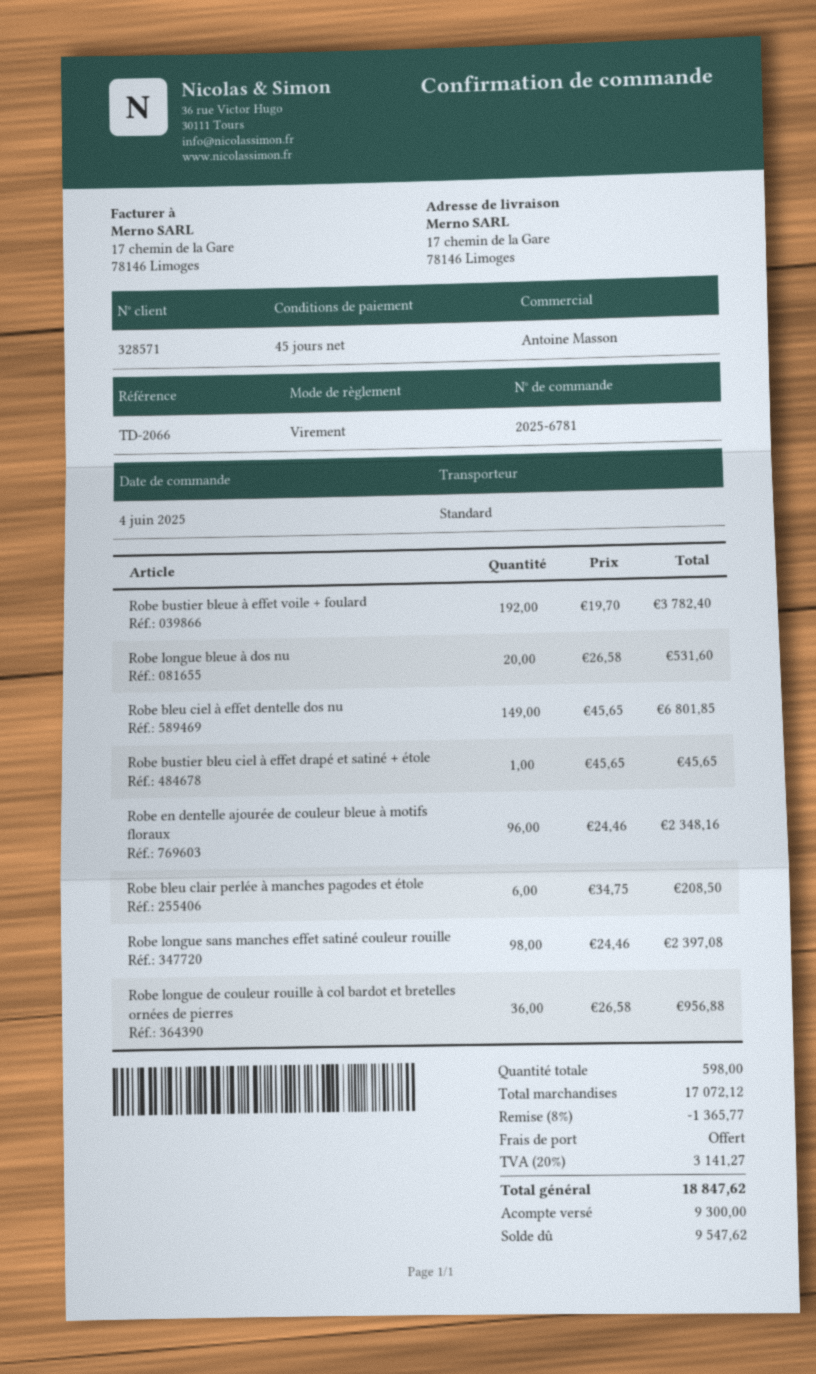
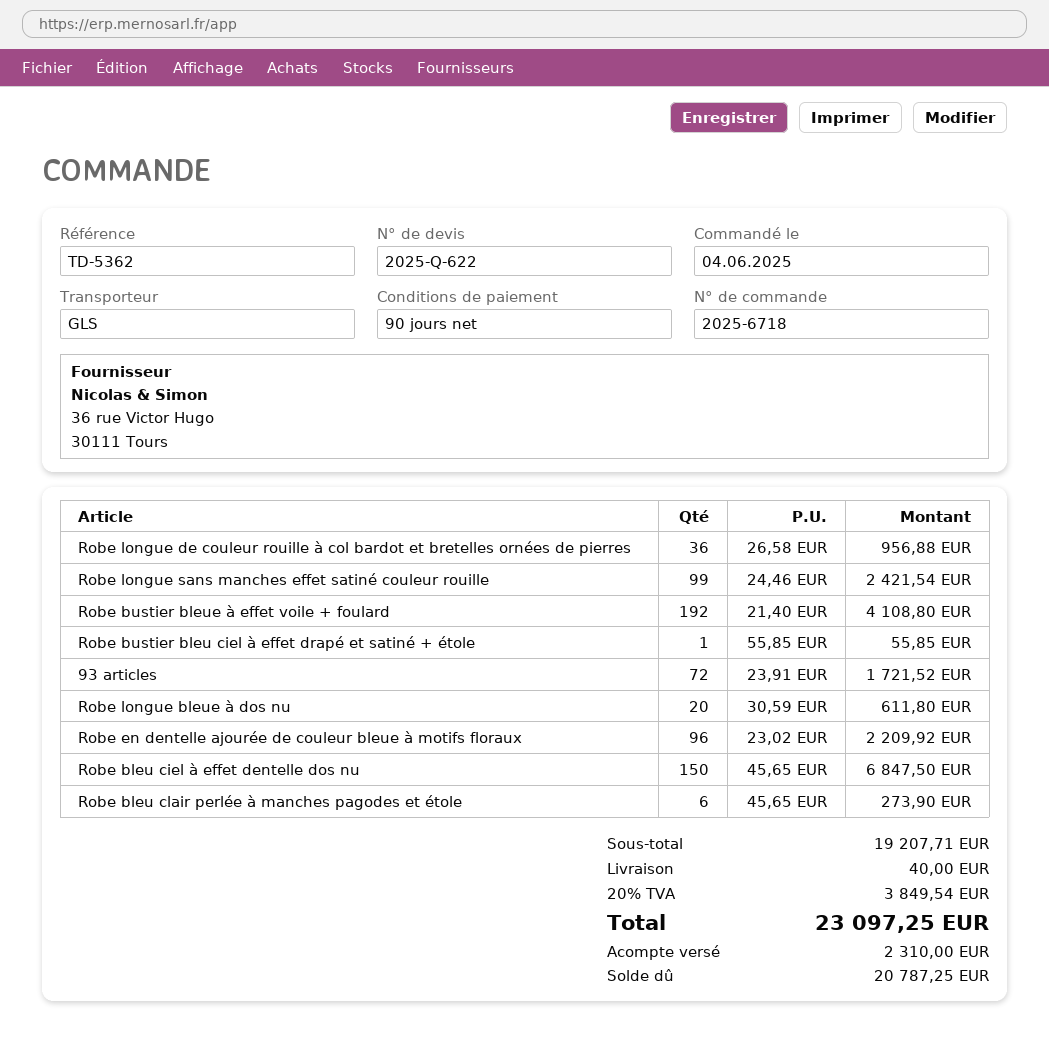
order number: 2025-6781 -> 2025-6718
payment terms: 45 days -> 90 days
reference: TD-2066 -> TD-5362
shipping method: standard -> GLS
Robe bustier bleue à effet voile + foulard: 192 x 19.70 = 3782.40 -> 192 x 21.40 = 4108.80
Robe longue bleue à dos nu: 20 x 26.58 = 531.60 -> 20 x 30.59 = 611.80
Robe bleu ciel à effet dentelle dos nu: 149 x 45.65 = 6801.85 -> 150 x 45.65 = 6847.50
Robe bustier bleu ciel à effet drapé et satiné + étole: 1 x 45.65 = 45.65 -> 1 x 55.85 = 55.85
Robe en dentelle ajourée de couleur bleue à motifs floraux: 96 x 24.46 = 2348.16 -> 96 x 23.02 = 2209.92
Robe bleu clair perlée à manches pagodes et étole: 6 x 34.75 = 208.50 -> 6 x 45.65 = 273.90
Robe longue sans manches effet satiné couleur rouille: 98 x 24.46 = 2397.08 -> 99 x 24.46 = 2421.54
93 articles: none -> 72 x 23.91 = 1721.52
subtotal: 17072.12 -> 19207.71
discount: 8% = 1365.77 -> none
shipping: 0.00 -> 40.00
tax: 20% = 3141.27 -> 20% = 3849.54
total: 18847.62 -> 23097.25
deposit: 9300.00 -> 2310.00
balance: 9547.62 -> 20787.25

